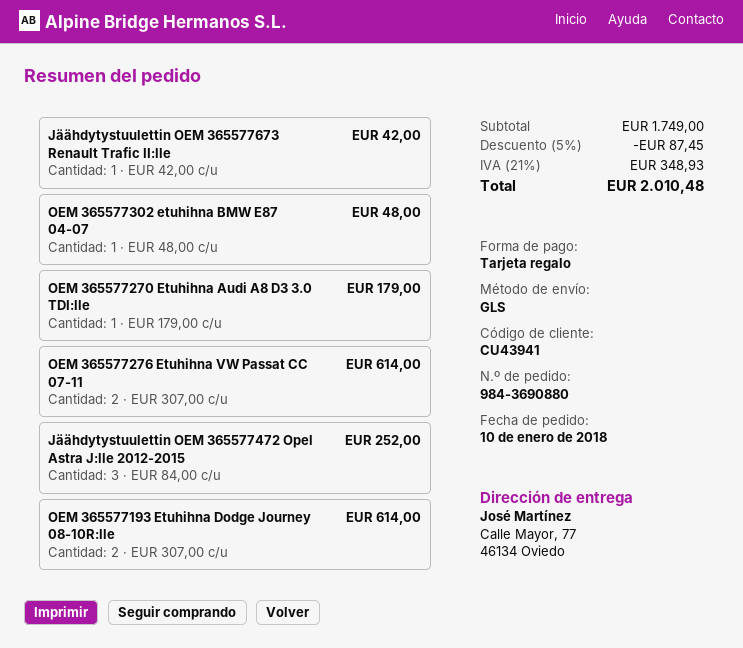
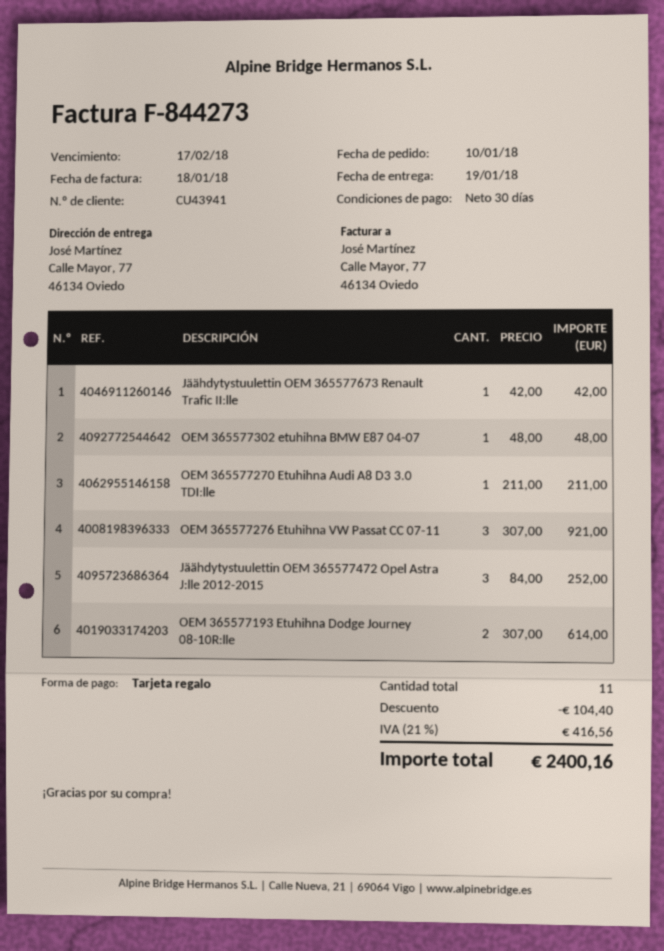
OEM 365577270 Etuhihna Audi A8 D3 3.0 TDI:lle: 1 x 179.00 = 179.00 -> 1 x 211.00 = 211.00
OEM 365577276 Etuhihna VW Passat CC 07-11: 2 x 307.00 = 614.00 -> 3 x 307.00 = 921.00
discount: 87.45 -> 104.40
tax: 21% = 348.93 -> 21% = 416.56
total: 2010.48 -> 2400.16

